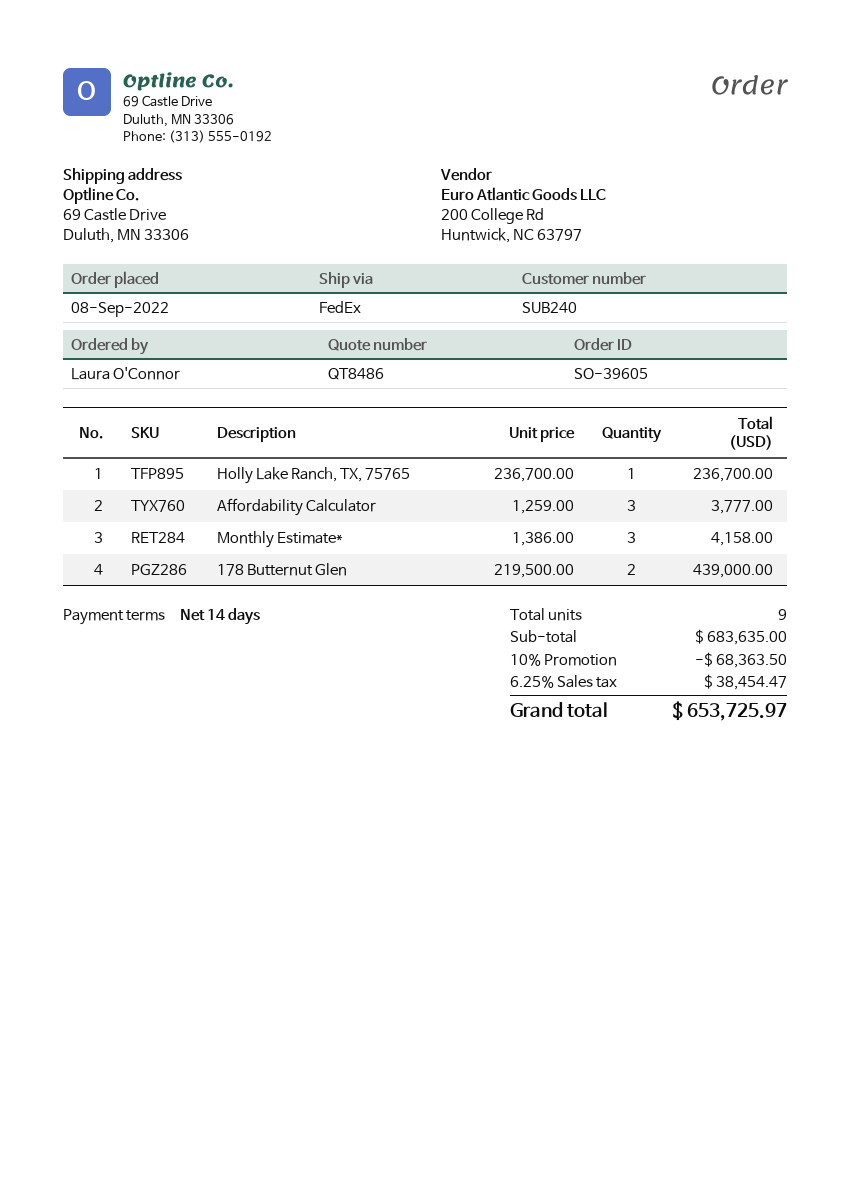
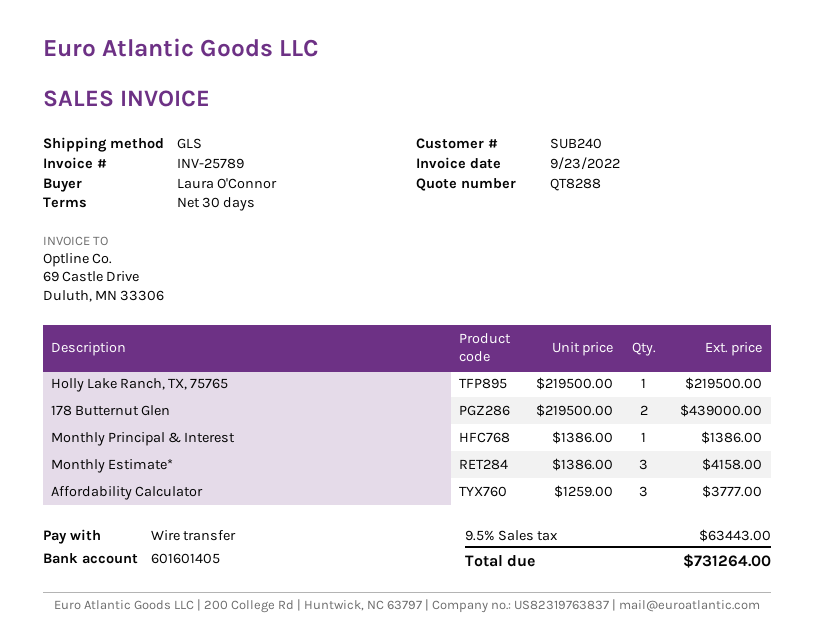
quote number: QT8486 -> QT8288
payment terms: 14 days -> 30 days
shipping method: FedEx -> GLS
Holly Lake Ranch, TX, 75765: 1 x 236700.00 = 236700.00 -> 1 x 219500.00 = 219500.00
Monthly Principal & Interest: none -> 1 x 1386.00 = 1386.00
discount: 10% = 68363.50 -> none
tax: 6.25% = 38454.47 -> 9.5% = 63443.00
total: 653725.97 -> 731264.00

